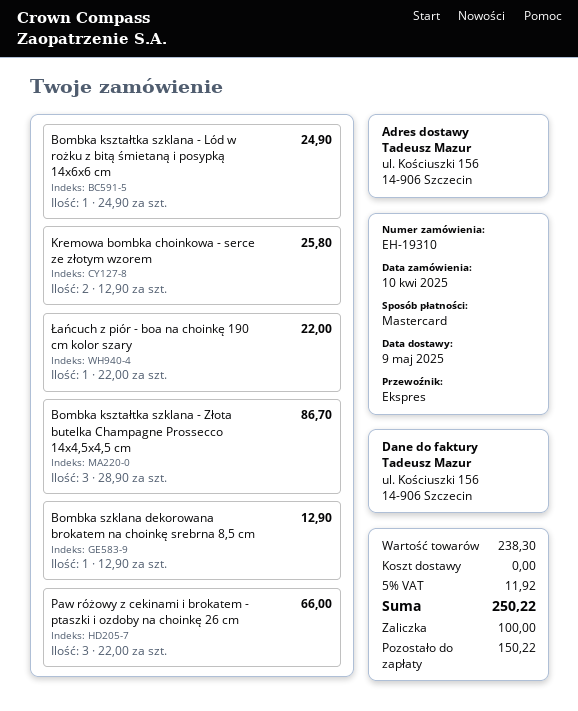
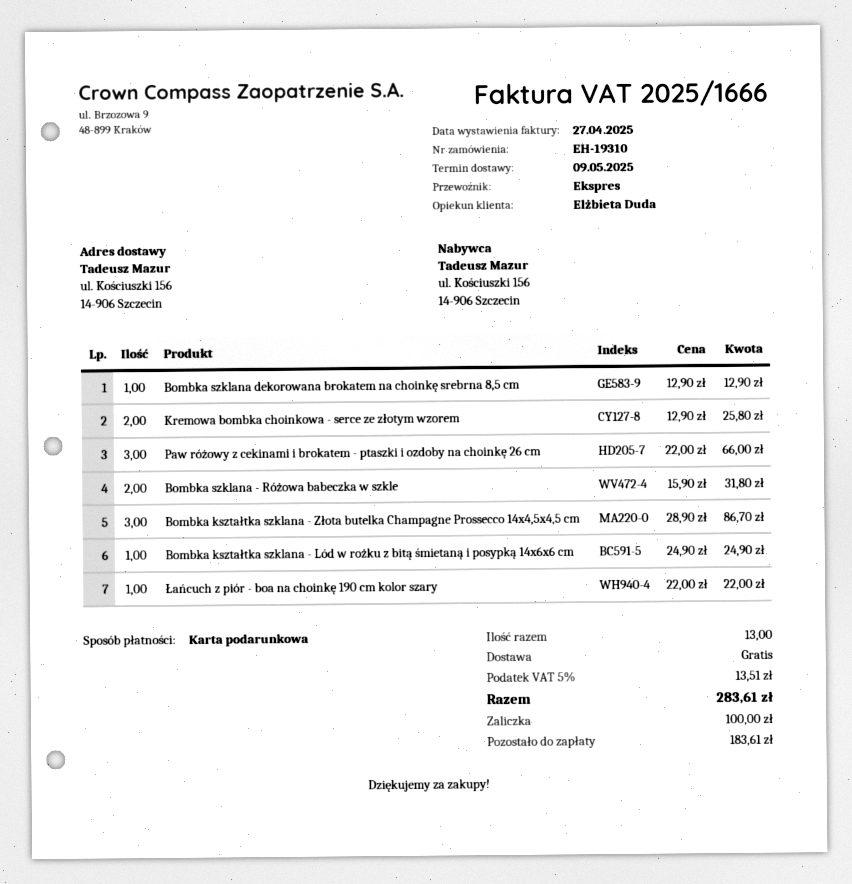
payment method: Mastercard -> gift card
Bombka szklana - Różowa babeczka w szkle: none -> 2 x 15.90 = 31.80
tax: 5% = 11.92 -> 5% = 13.51
total: 250.22 -> 283.61
balance: 150.22 -> 183.61

